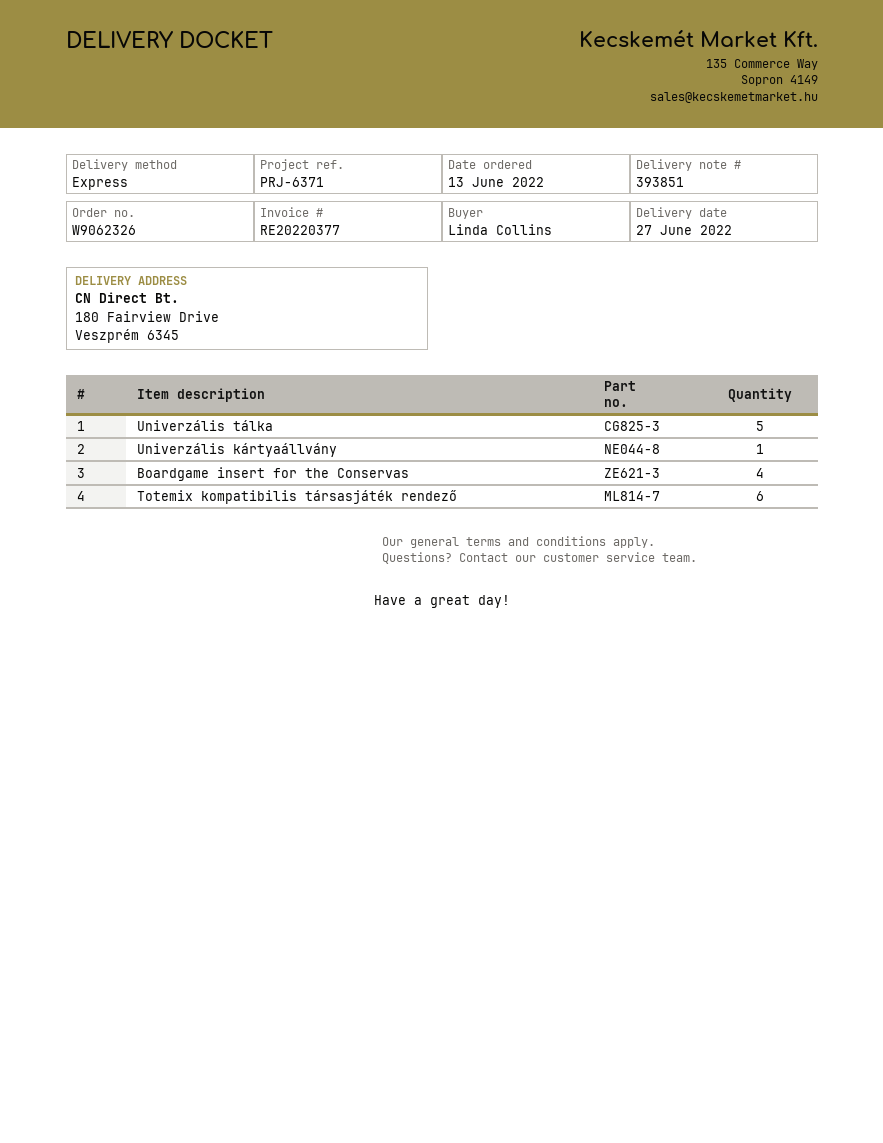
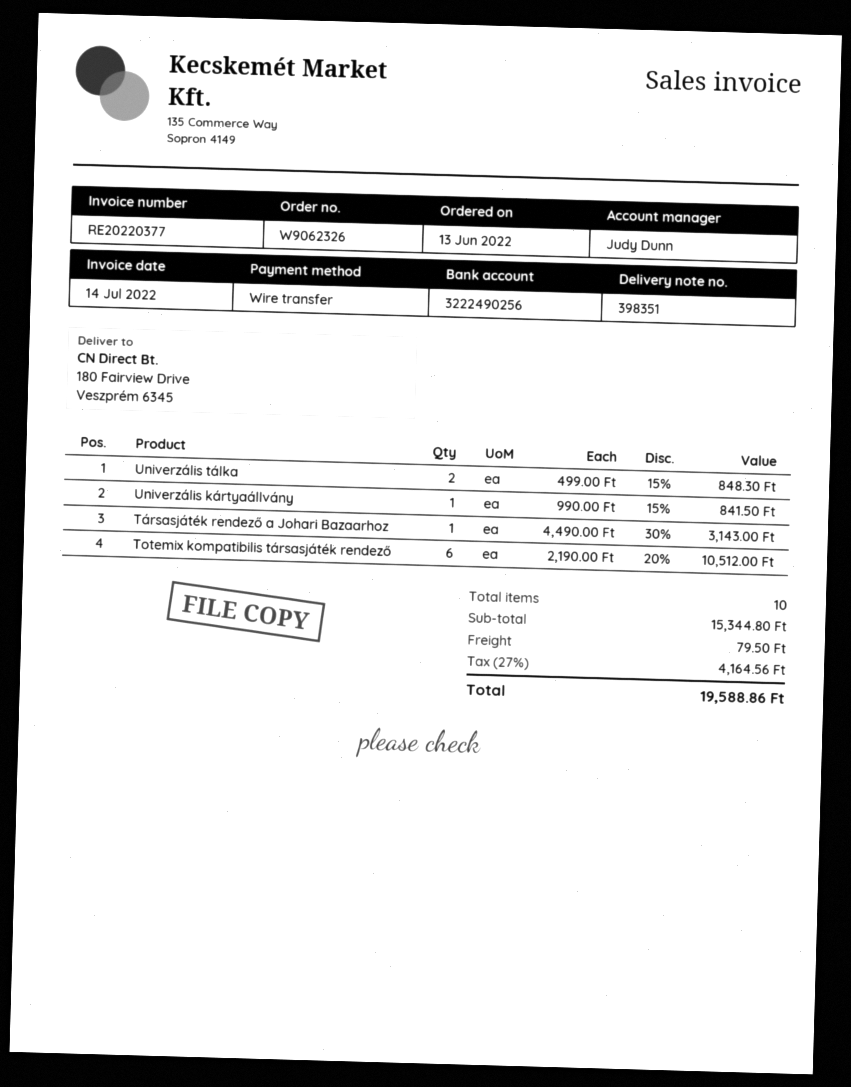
delivery note number: 393851 -> 398351
Univerzális tálka: 5 -> 2
Boardgame insert for the Conservas: 4 -> none
Társasjáték rendező a Johari Bazaarhoz: none -> 1

